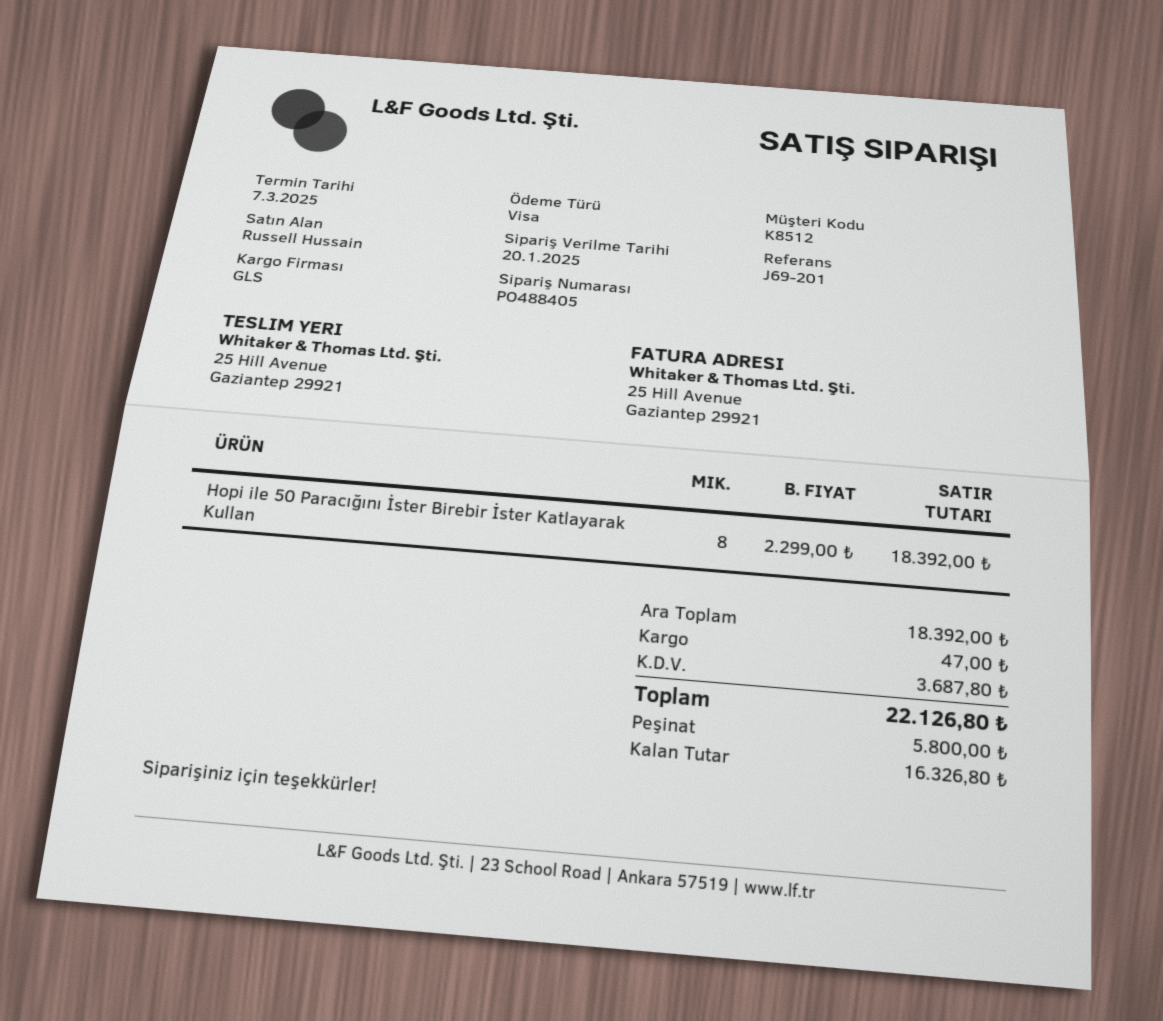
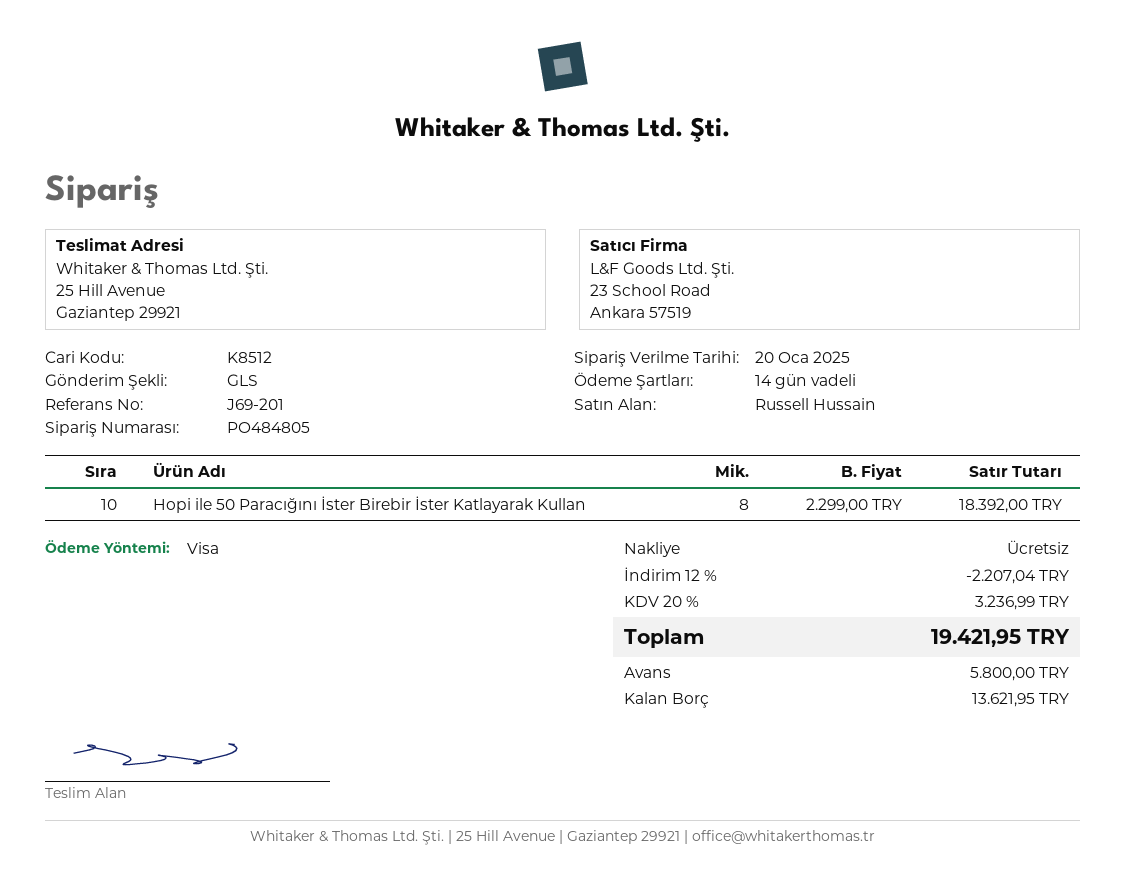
order number: PO488405 -> PO484805
discount: none -> 12% = 2207.04
shipping: 47.00 -> 0.00
tax: 3687.80 -> 3236.99
total: 22126.80 -> 19421.95
balance: 16326.80 -> 13621.95

